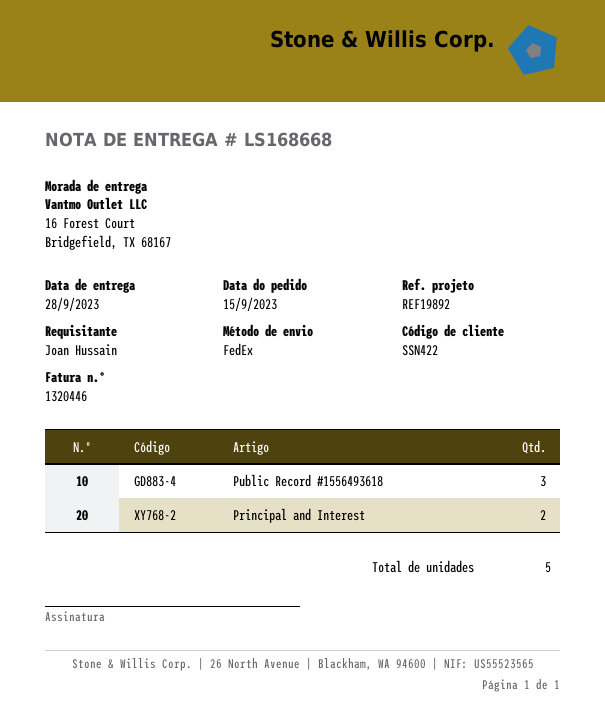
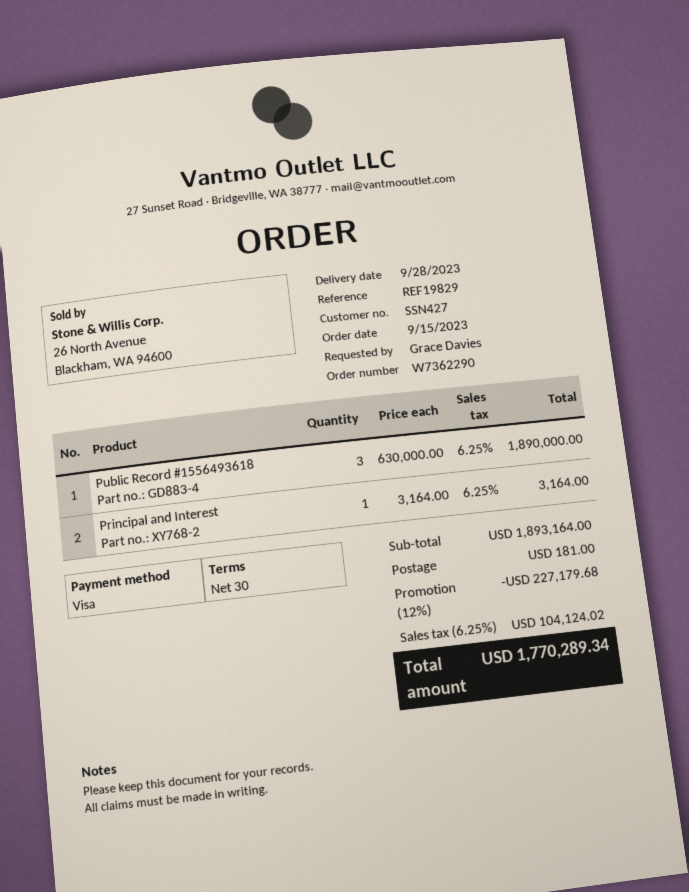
customer number: SSN422 -> SSN427
reference: REF19892 -> REF19829
ordered by: Joan Hussain -> Grace Davies
Principal and Interest: 2 -> 1

